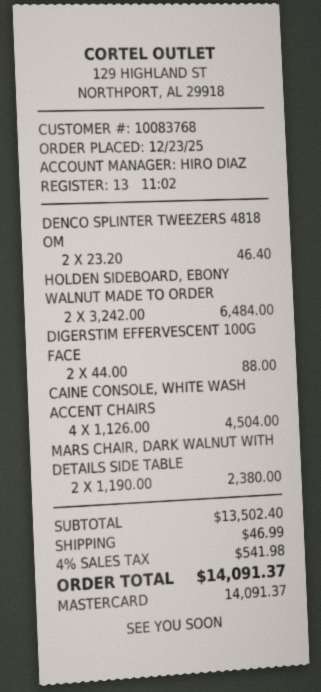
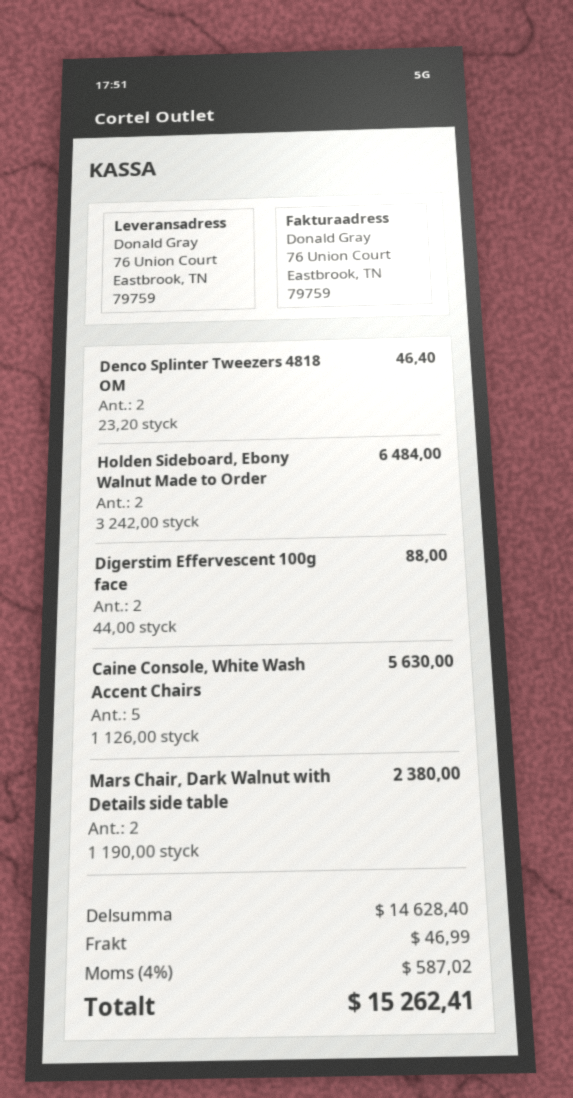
CAINE CONSOLE, WHITE WASH ACCENT CHAIRS: 4 x 1126.00 = 4504.00 -> 5 x 1126.00 = 5630.00
subtotal: 13502.40 -> 14628.40
tax: 4% = 541.98 -> 4% = 587.02
total: 14091.37 -> 15262.41

